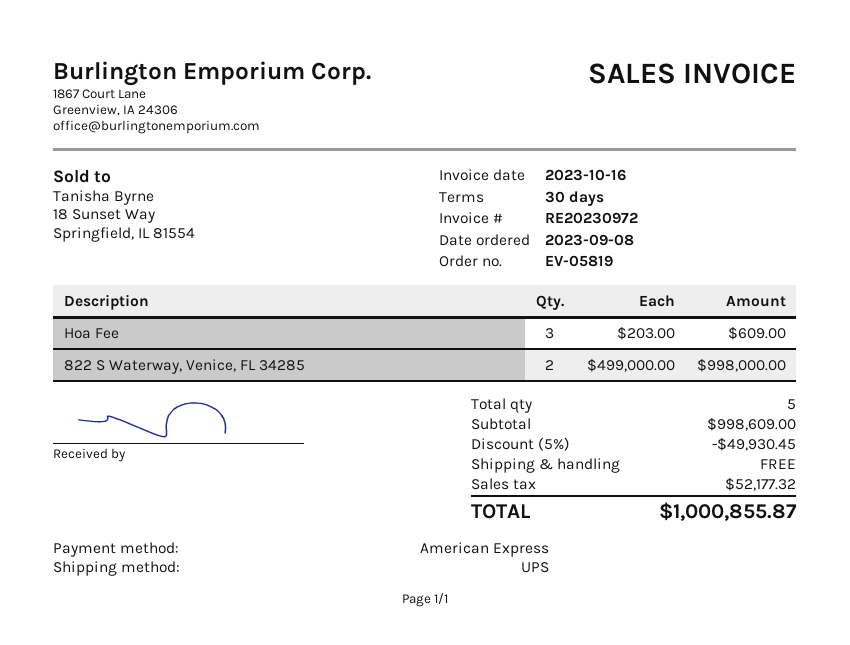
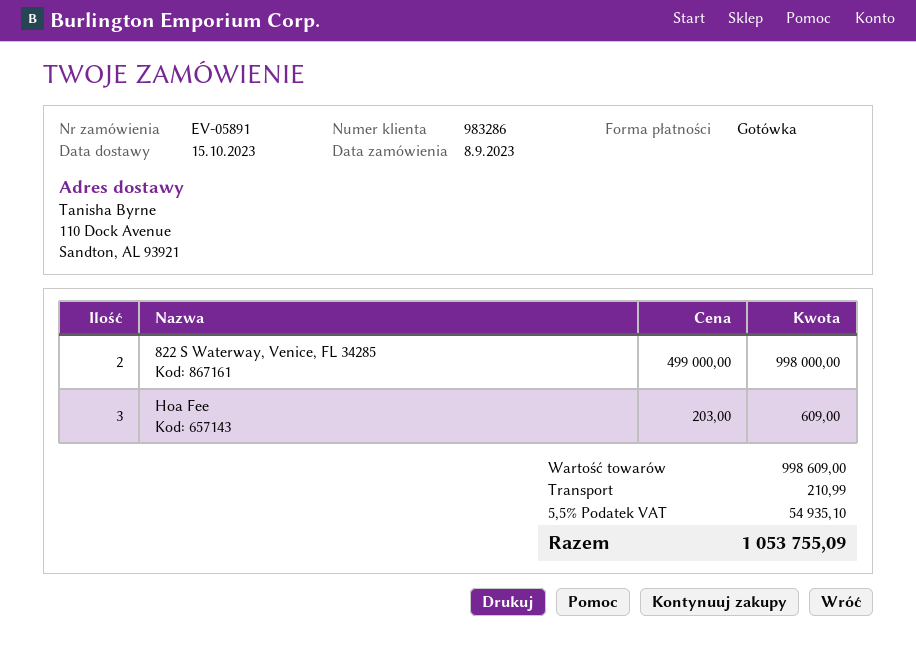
order number: EV-05819 -> EV-05891
payment method: American Express -> cash
discount: 5% = 49930.45 -> none
shipping: 0.00 -> 210.99
tax: 52177.32 -> 54935.10
total: 1000855.87 -> 1053755.09

